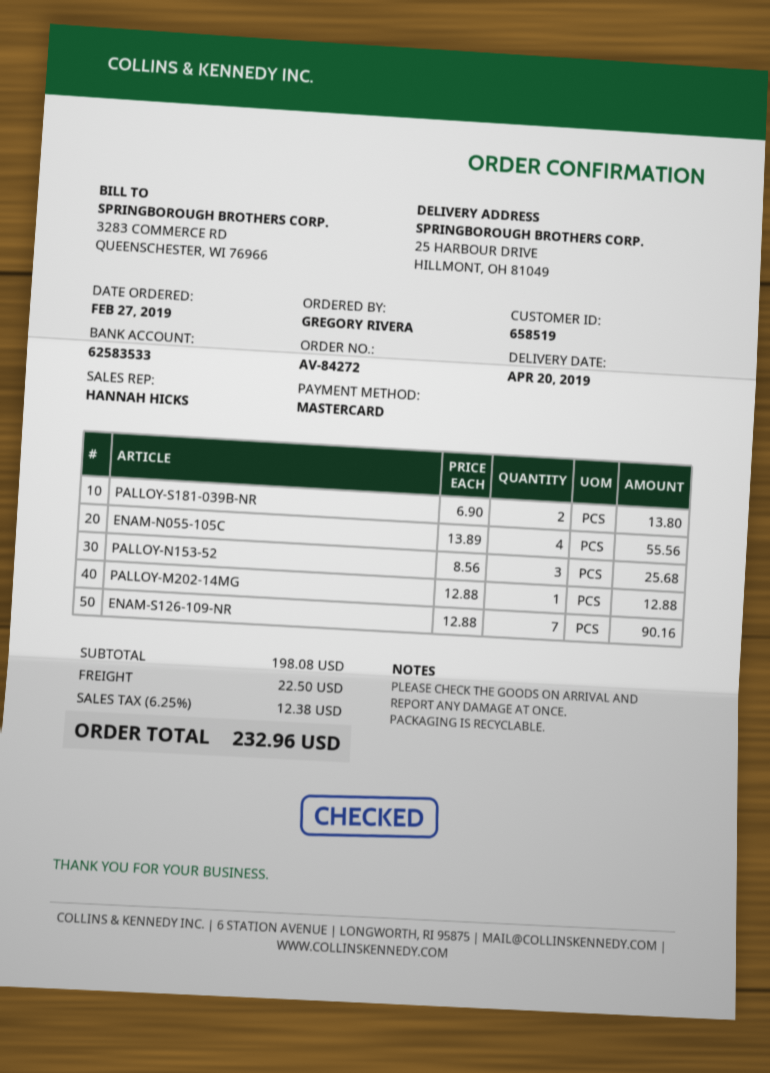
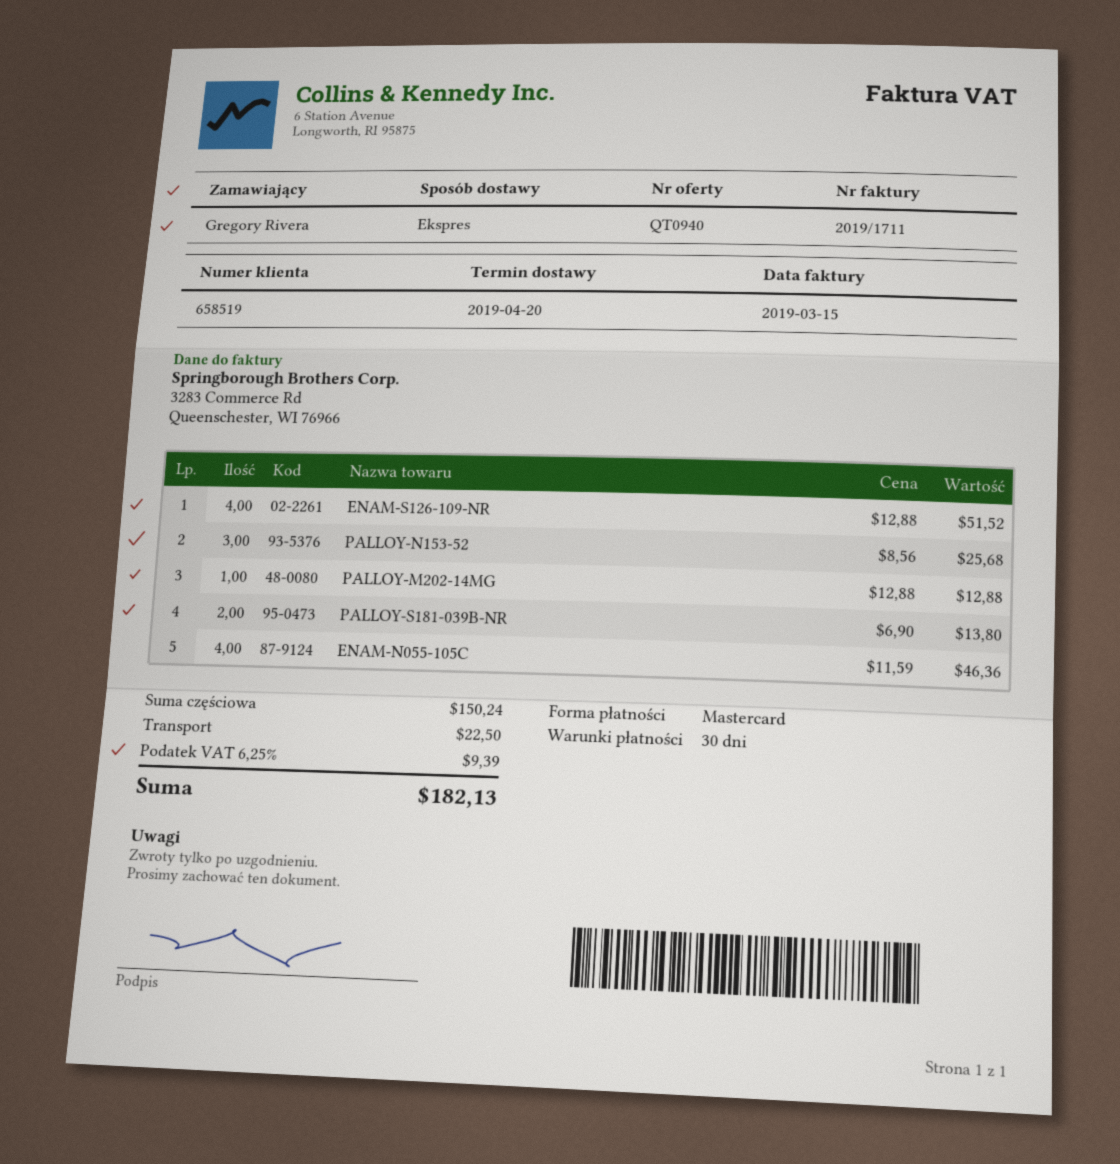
ENAM-N055-105C: 4 x 13.89 = 55.56 -> 4 x 11.59 = 46.36
ENAM-S126-109-NR: 7 x 12.88 = 90.16 -> 4 x 12.88 = 51.52
subtotal: 198.08 -> 150.24
tax: 6.25% = 12.38 -> 6.25% = 9.39
total: 232.96 -> 182.13

